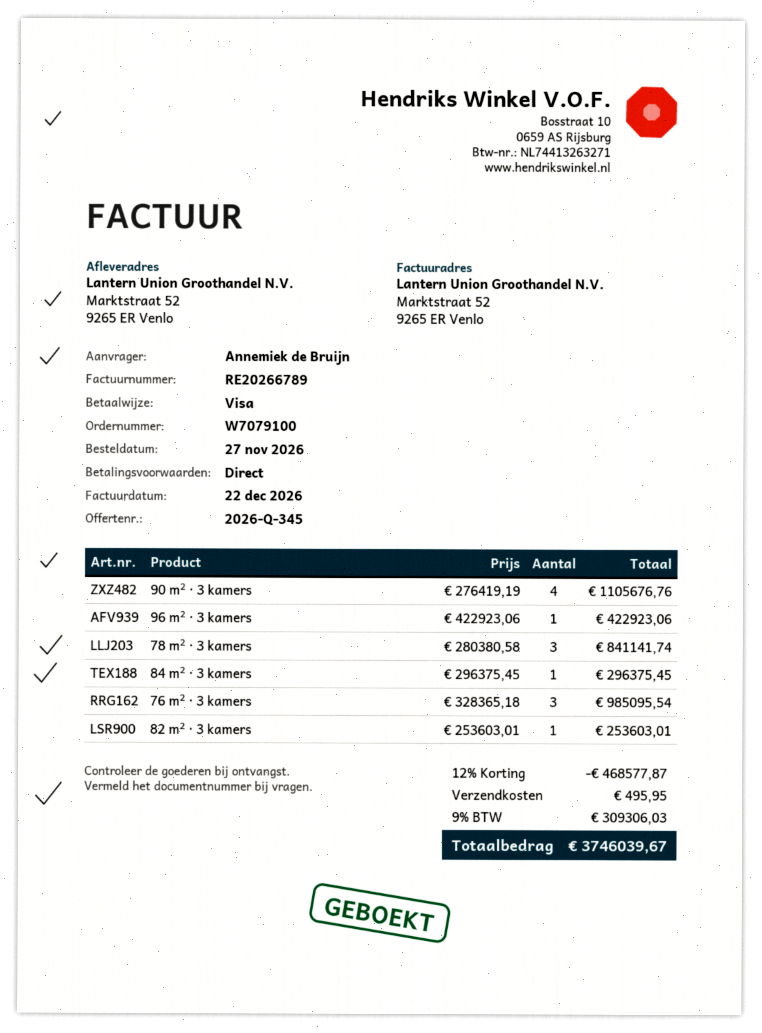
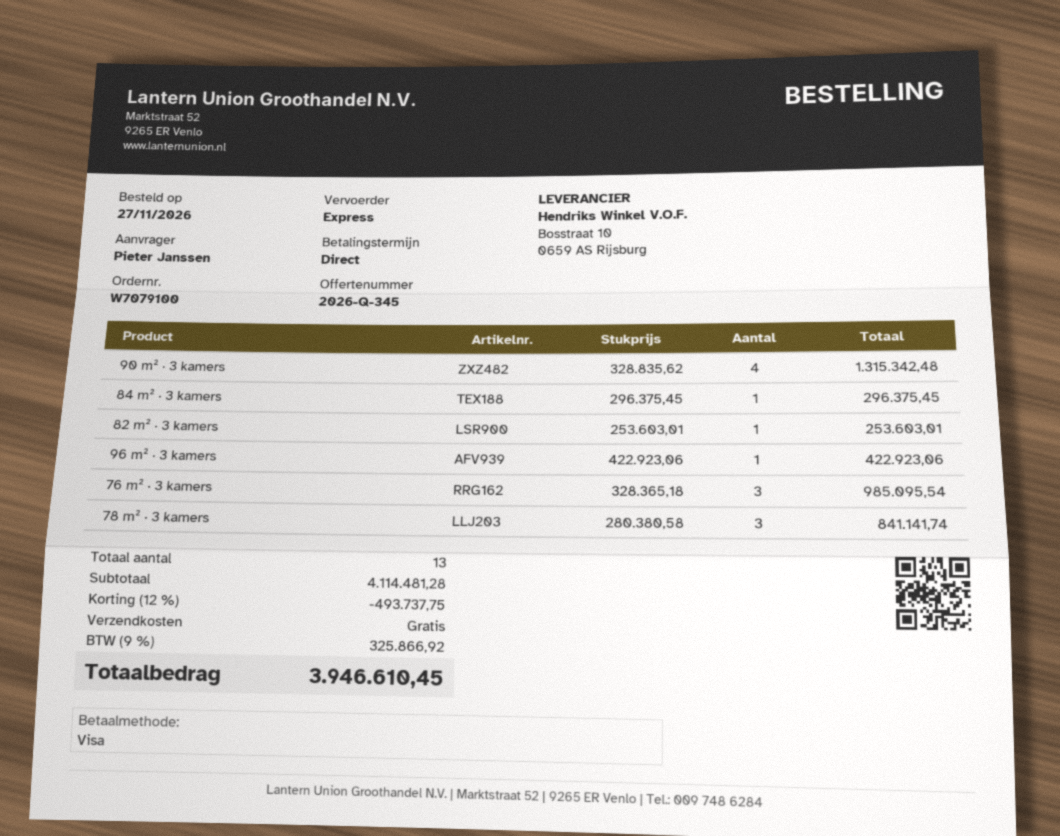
ordered by: Annemiek de Bruijn -> Pieter Janssen
90 m² · 3 kamers: 4 x 276419.19 = 1105676.76 -> 4 x 328835.62 = 1315342.48
discount: 12% = 468577.87 -> 12% = 493737.75
shipping: 495.95 -> 0.00
tax: 9% = 309306.03 -> 9% = 325866.92
total: 3746039.67 -> 3946610.45

